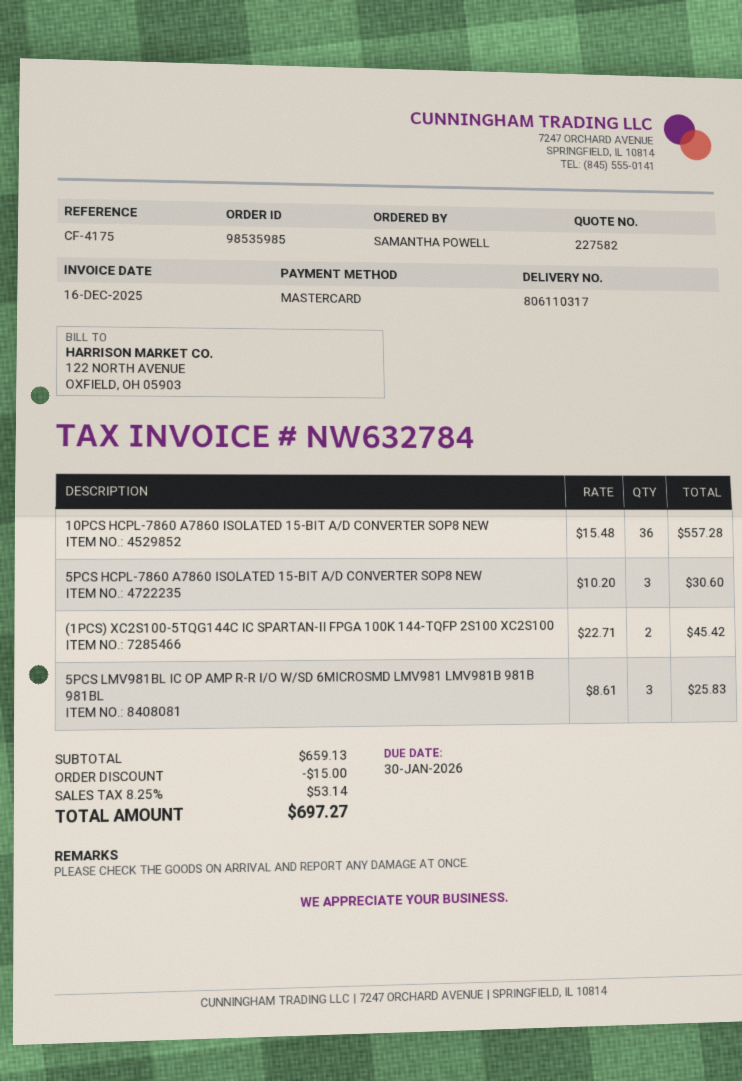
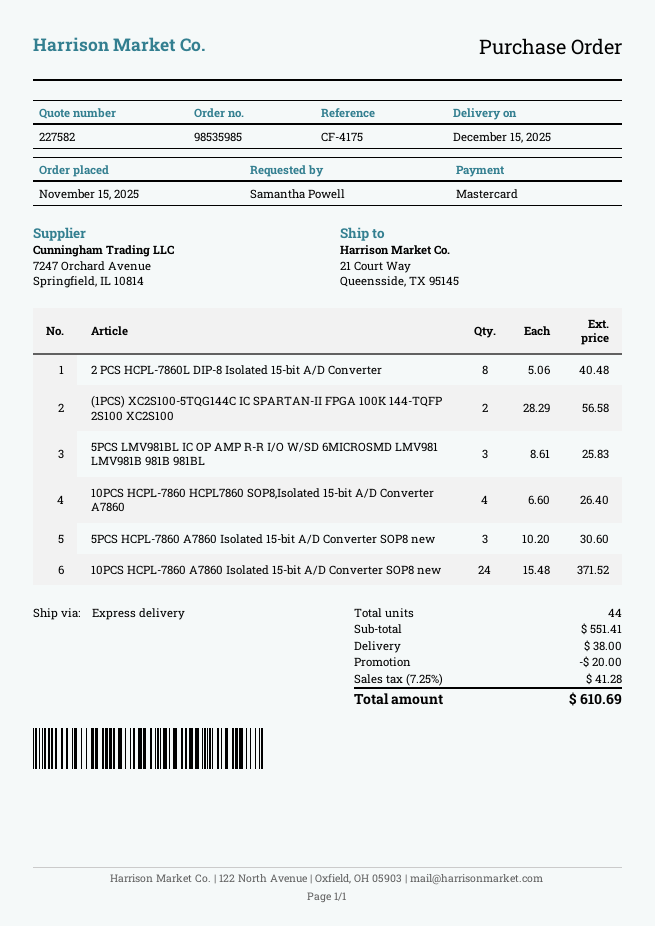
10PCS HCPL-7860 A7860 ISOLATED 15-BIT A/D CONVERTER SOP8 NEW: 36 x 15.48 = 557.28 -> 24 x 15.48 = 371.52
(1PCS) XC2S100-5TQG144C IC SPARTAN-II FPGA 100K 144-TQFP 2S100 XC2S100: 2 x 22.71 = 45.42 -> 2 x 28.29 = 56.58
2 PCS HCPL-7860L DIP-8 Isolated 15-bit A/D Converter: none -> 8 x 5.06 = 40.48
10PCS HCPL-7860 HCPL7860 SOP8,Isolated 15-bit A/D Converter A7860: none -> 4 x 6.60 = 26.40
subtotal: 659.13 -> 551.41
discount: 15.00 -> 20.00
shipping: none -> 38.00
tax: 8.25% = 53.14 -> 7.25% = 41.28
total: 697.27 -> 610.69

